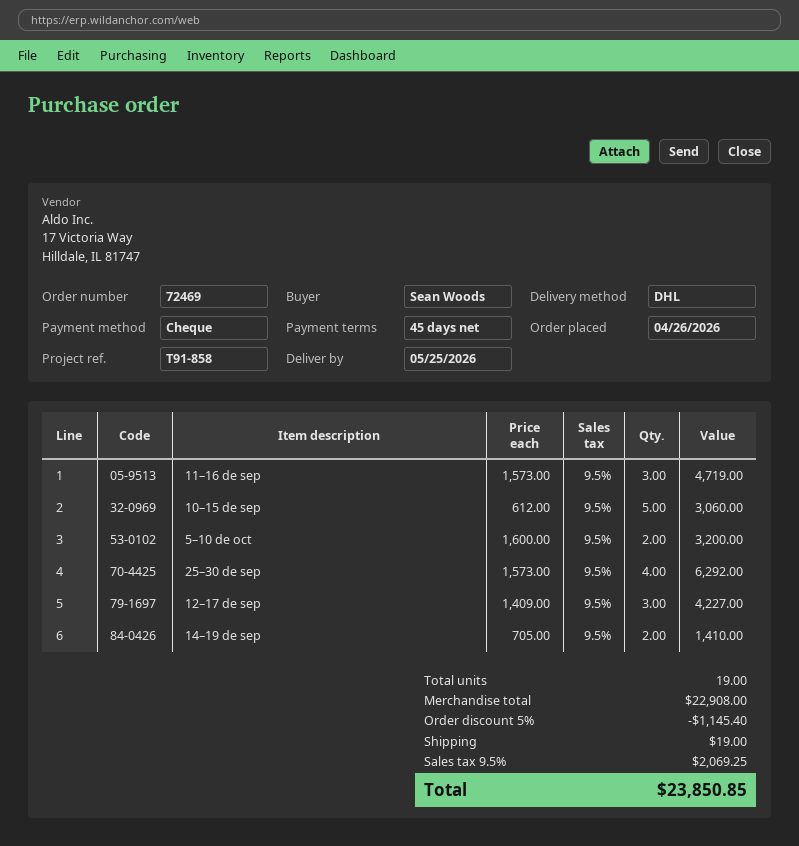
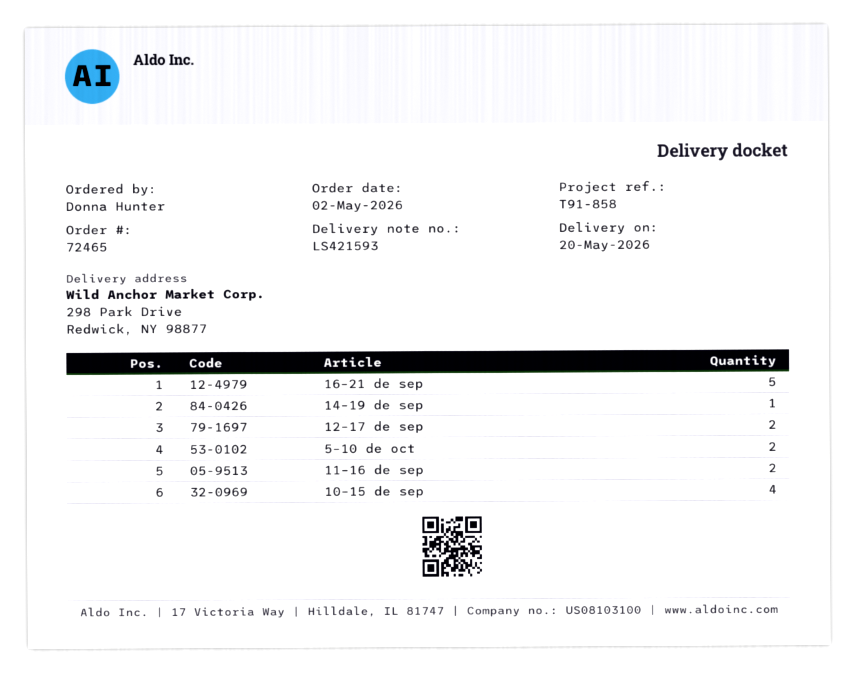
order number: 72469 -> 72465
order date: 2026-04-26 -> 2026-05-02
delivery date: 2026-05-25 -> 2026-05-20
ordered by: Sean Woods -> Donna Hunter
11–16 de sep: 3 -> 2
10–15 de sep: 5 -> 4
25–30 de sep: 4 -> none
12–17 de sep: 3 -> 2
14–19 de sep: 2 -> 1
16–21 de sep: none -> 5

